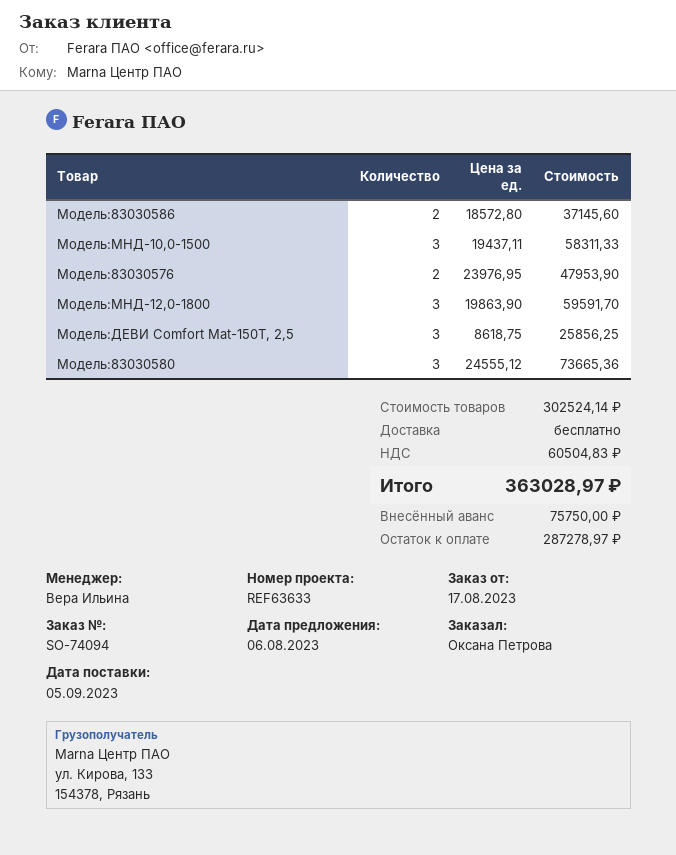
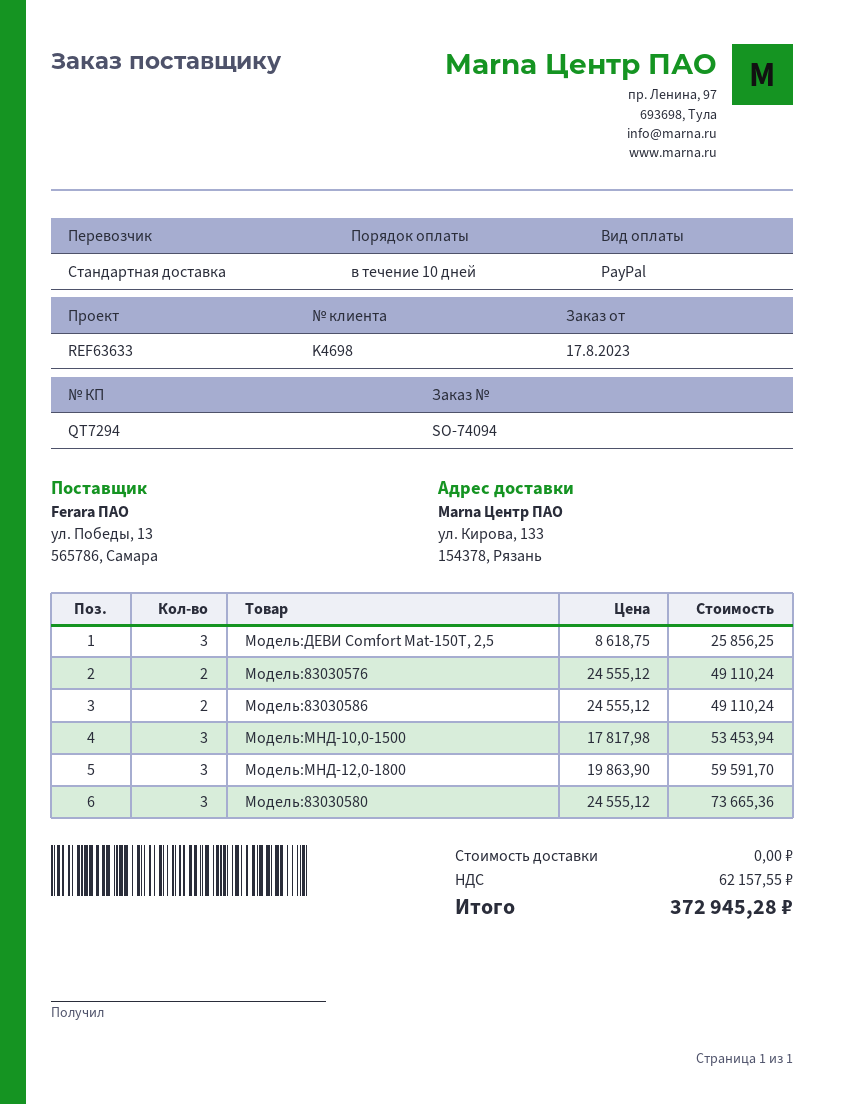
Модель:83030586: 2 x 18572.80 = 37145.60 -> 2 x 24555.12 = 49110.24
Модель:МНД-10,0-1500: 3 x 19437.11 = 58311.33 -> 3 x 17817.98 = 53453.94
Модель:83030576: 2 x 23976.95 = 47953.90 -> 2 x 24555.12 = 49110.24
tax: 60504.83 -> 62157.55
total: 363028.97 -> 372945.28

